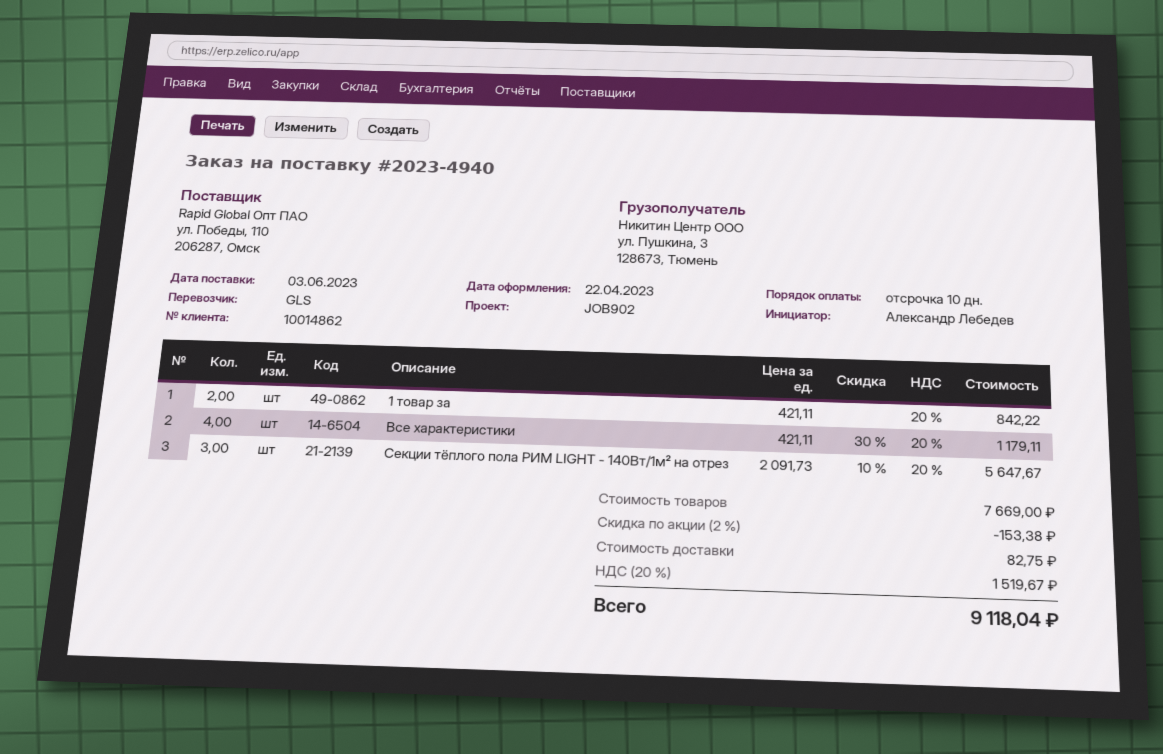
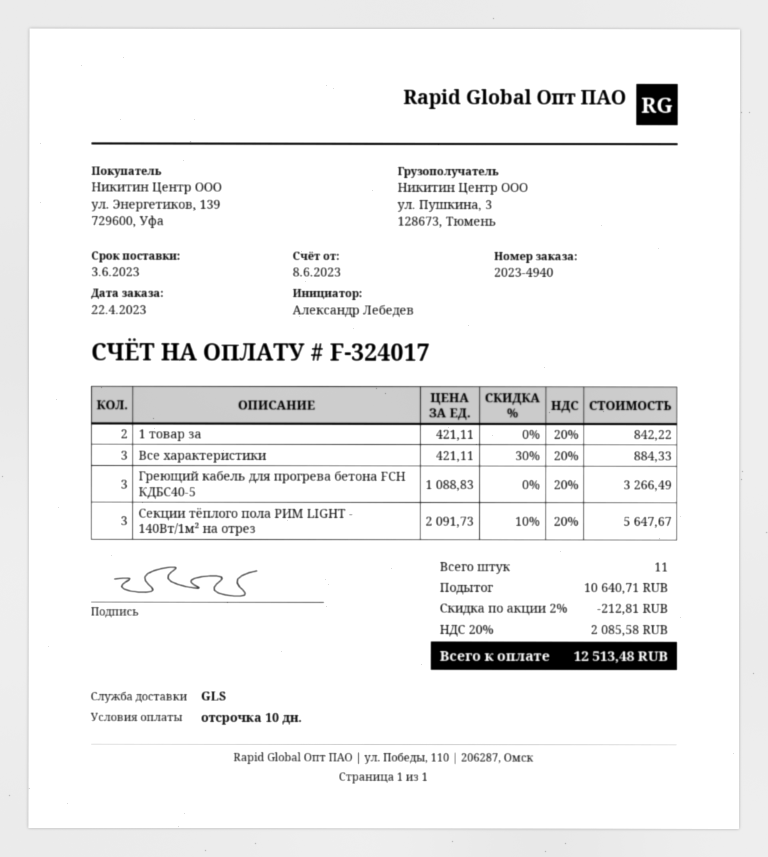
Все характеристики: 4 x 421.11 - 30% = 1179.11 -> 3 x 421.11 - 30% = 884.33
Греющий кабель для прогрева бетона FCH КДБС40-5: none -> 3 x 1088.83 = 3266.49
subtotal: 7669.00 -> 10640.71
discount: 2% = 153.38 -> 2% = 212.81
shipping: 82.75 -> none
tax: 20% = 1519.67 -> 20% = 2085.58
total: 9118.04 -> 12513.48

